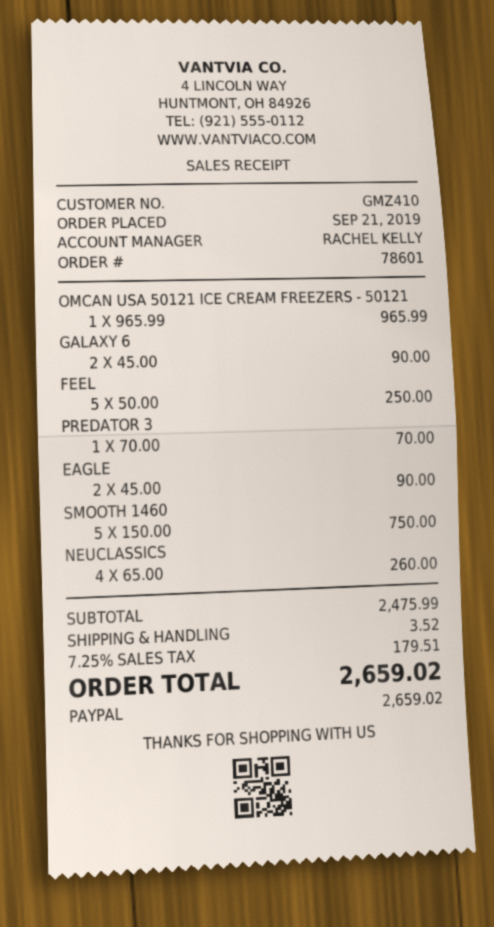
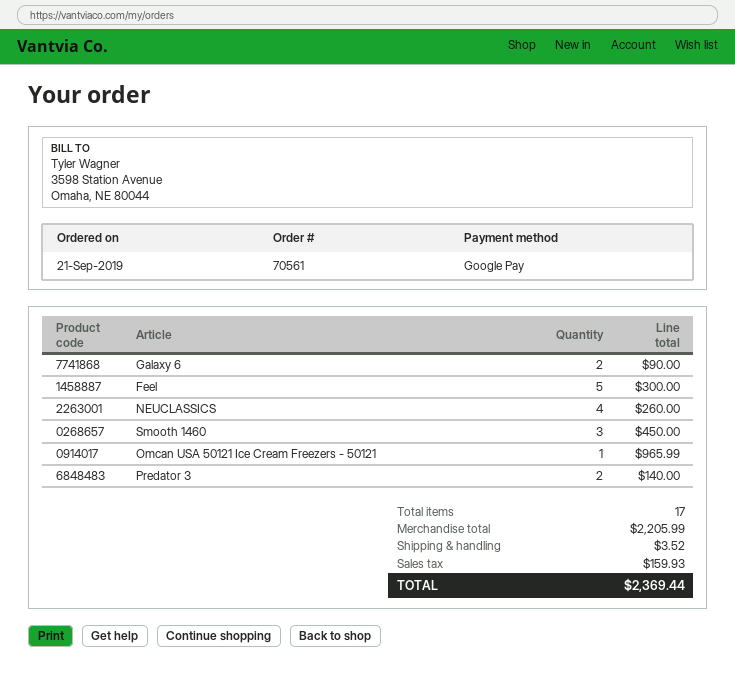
order number: 78601 -> 70561
payment method: PayPal -> Google Pay
FEEL: 5 for 250.00 -> 5 for 300.00
PREDATOR 3: 1 for 70.00 -> 2 for 140.00
EAGLE: 2 for 90.00 -> none
SMOOTH 1460: 5 for 750.00 -> 3 for 450.00
subtotal: 2475.99 -> 2205.99
tax: 179.51 -> 159.93
total: 2659.02 -> 2369.44

